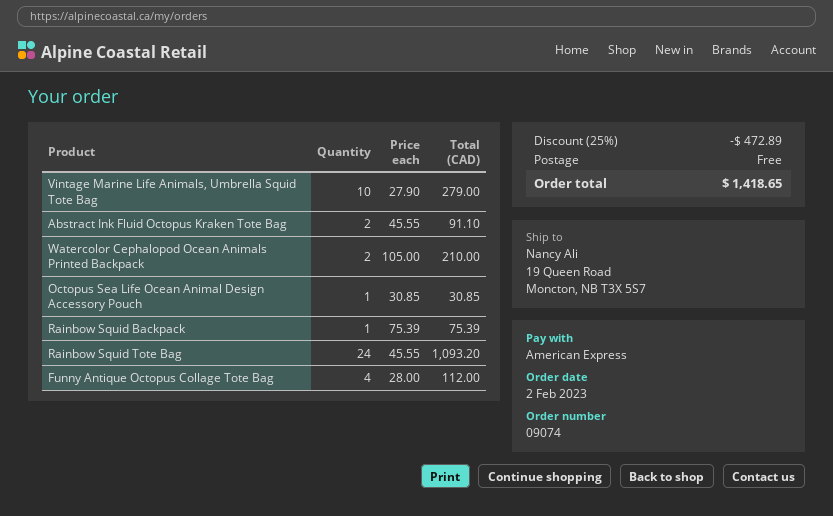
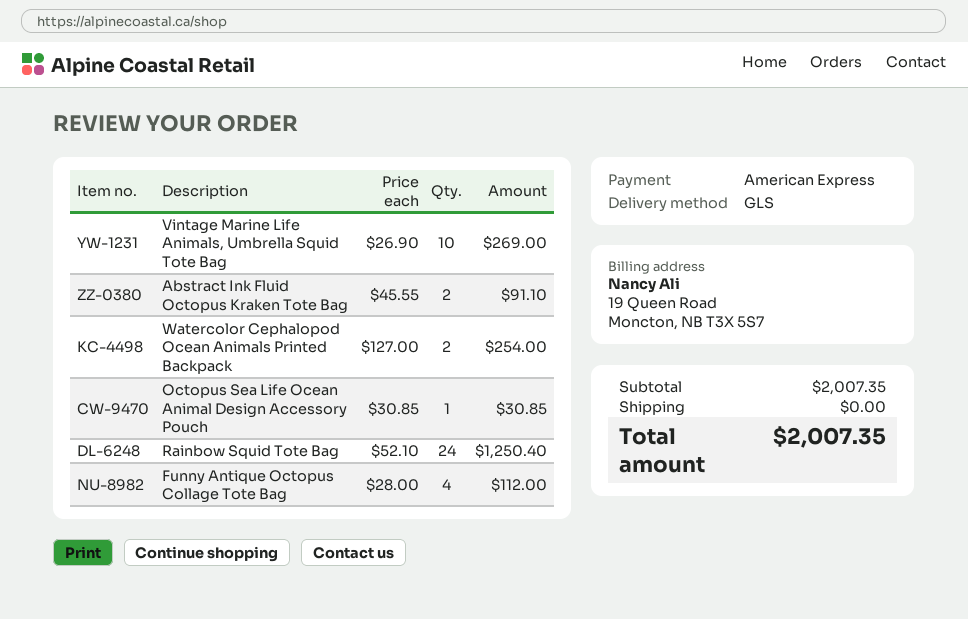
Vintage Marine Life Animals, Umbrella Squid Tote Bag: 10 x 27.90 = 279.00 -> 10 x 26.90 = 269.00
Watercolor Cephalopod Ocean Animals Printed Backpack: 2 x 105.00 = 210.00 -> 2 x 127.00 = 254.00
Rainbow Squid Backpack: 1 x 75.39 = 75.39 -> none
Rainbow Squid Tote Bag: 24 x 45.55 = 1093.20 -> 24 x 52.10 = 1250.40
discount: 25% = 472.89 -> none
total: 1418.65 -> 2007.35

